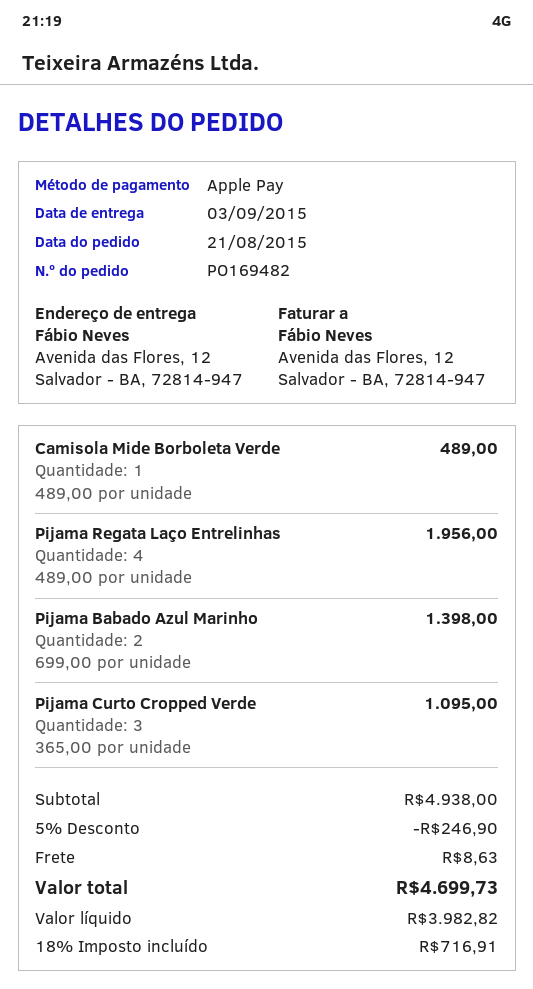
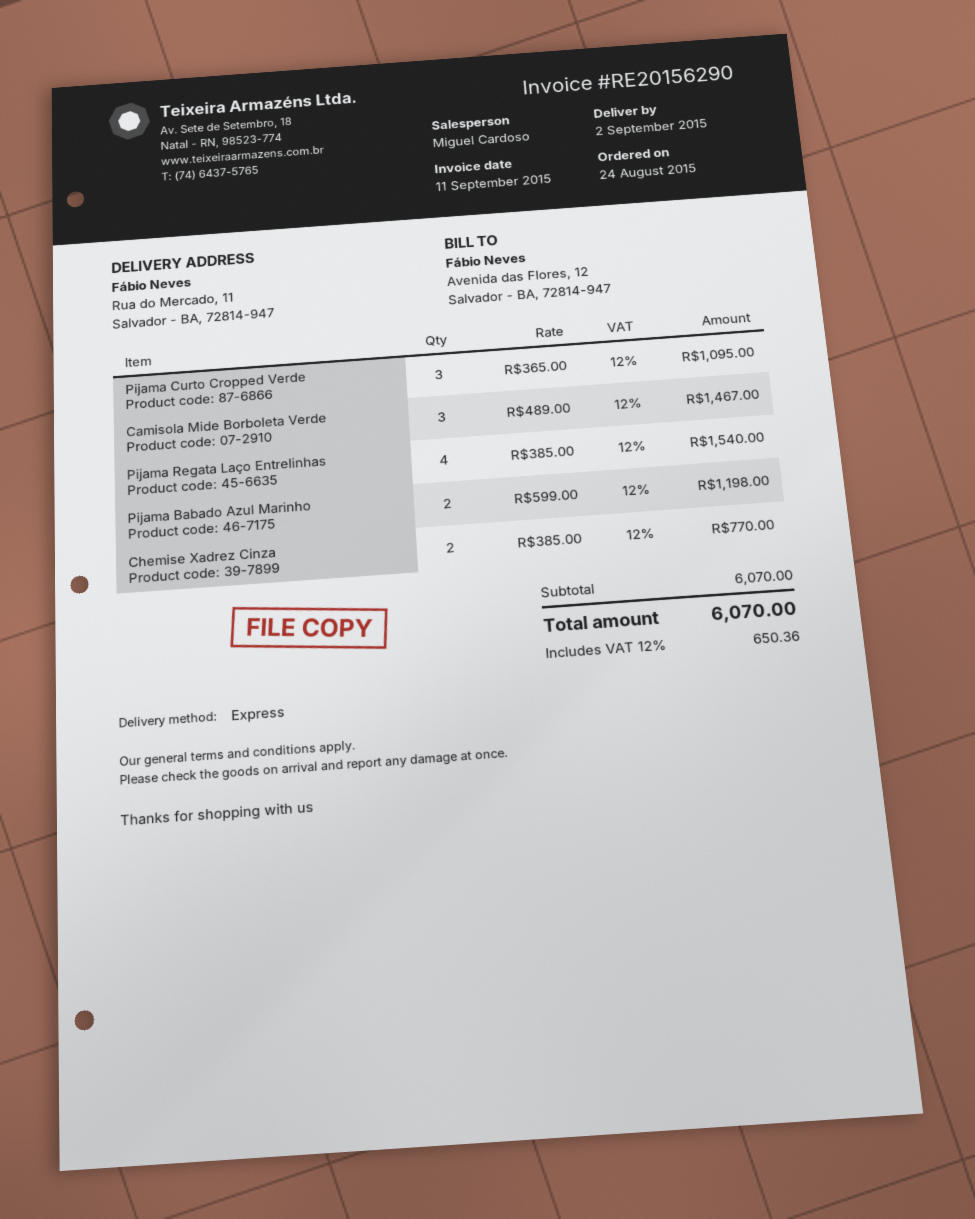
order date: 2015-08-21 -> 2015-08-24
delivery date: 2015-09-03 -> 2015-09-02
ship to: Avenida das Flores, 12, Salvador - BA, 72814-947 -> Rua do Mercado, 11, Salvador - BA, 72814-947
Camisola Mide Borboleta Verde: 1 x 489.00 = 489.00 -> 3 x 489.00 = 1467.00
Pijama Regata Laço Entrelinhas: 4 x 489.00 = 1956.00 -> 4 x 385.00 = 1540.00
Pijama Babado Azul Marinho: 2 x 699.00 = 1398.00 -> 2 x 599.00 = 1198.00
Chemise Xadrez Cinza: none -> 2 x 385.00 = 770.00
subtotal: 4938.00 -> 6070.00
discount: 5% = 246.90 -> none
shipping: 8.63 -> none
tax: 18% = 716.91 -> 12% = 650.36
total: 4699.73 -> 6070.00

